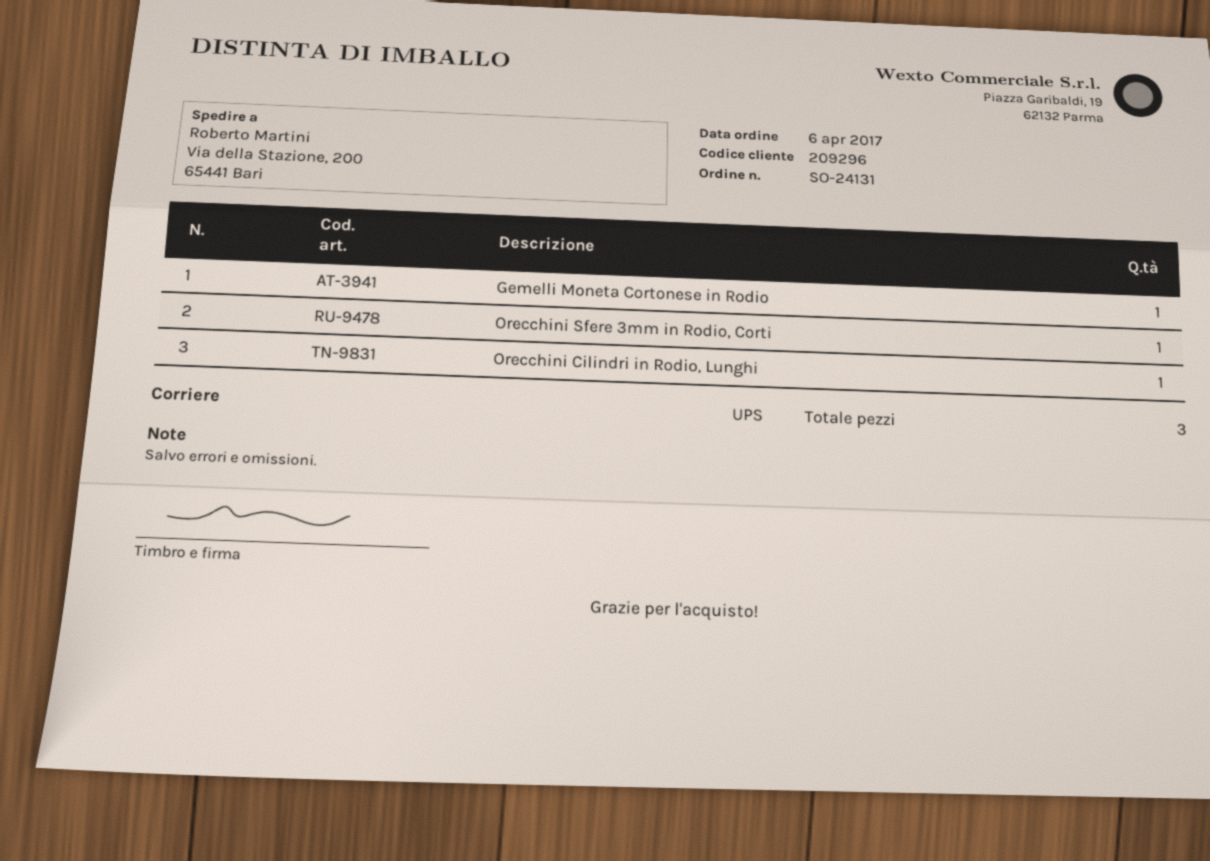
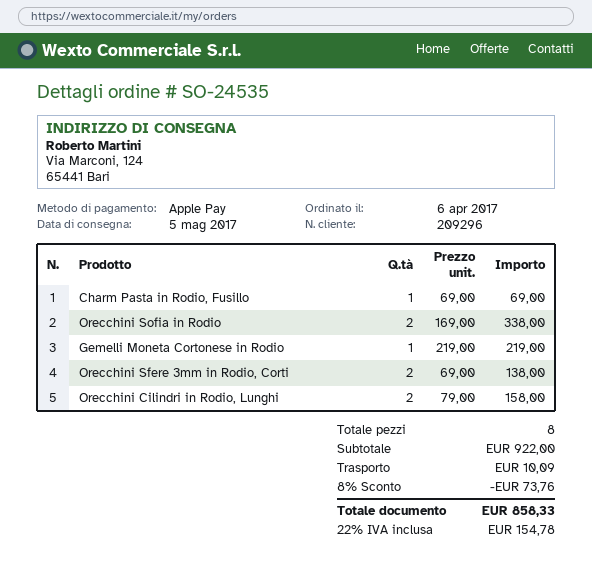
order number: SO-24131 -> SO-24535
ship to: Via della Stazione, 200, 65441 Bari -> Via Marconi, 124, 65441 Bari
Orecchini Sfere 3mm in Rodio, Corti: 1 -> 2
Orecchini Cilindri in Rodio, Lunghi: 1 -> 2
Charm Pasta in Rodio, Fusillo: none -> 1
Orecchini Sofia in Rodio: none -> 2
total quantity: 3 -> 8

